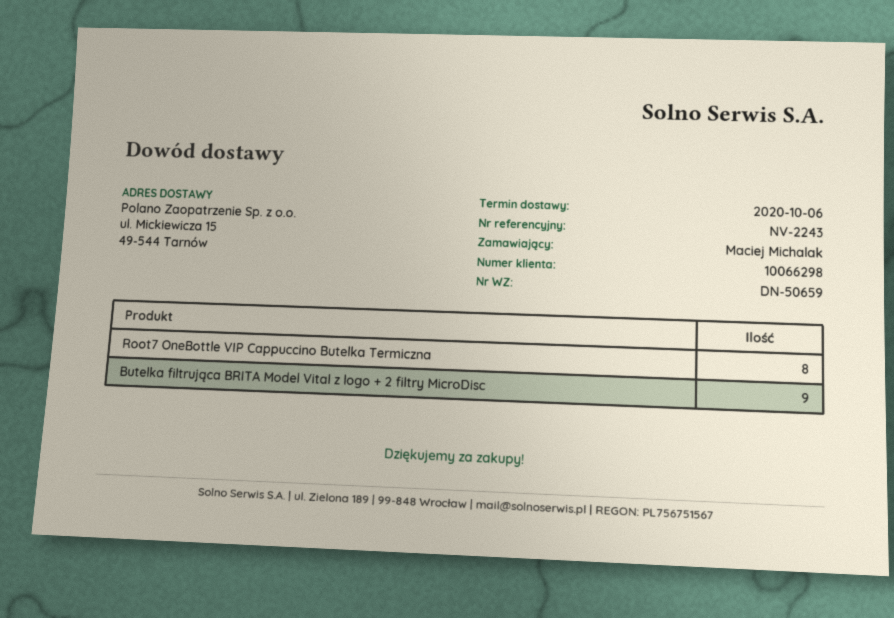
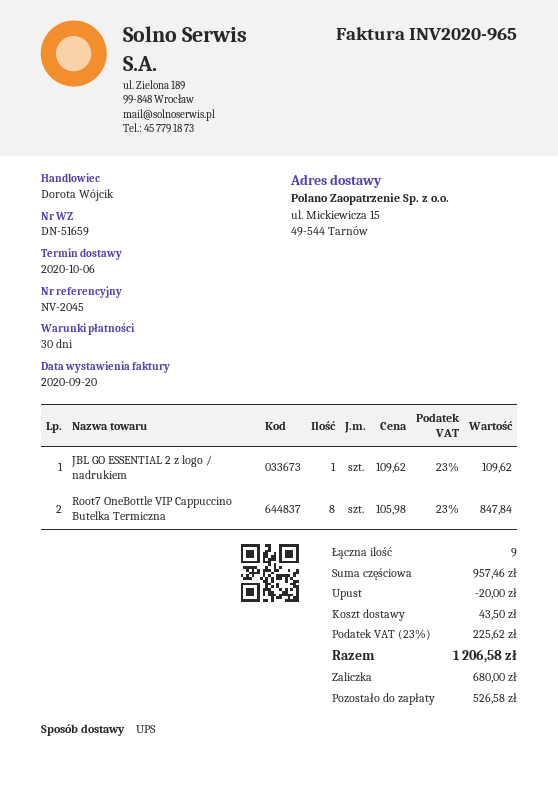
delivery note number: DN-50659 -> DN-51659
reference: NV-2243 -> NV-2045
Butelka filtrująca BRITA Model Vital z logo + 2 filtry MicroDisc: 9 -> none
JBL GO ESSENTIAL 2 z logo / nadrukiem: none -> 1

